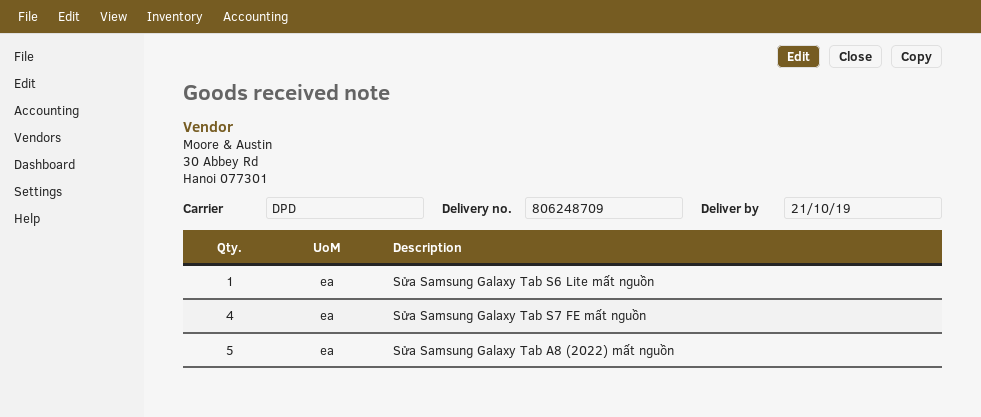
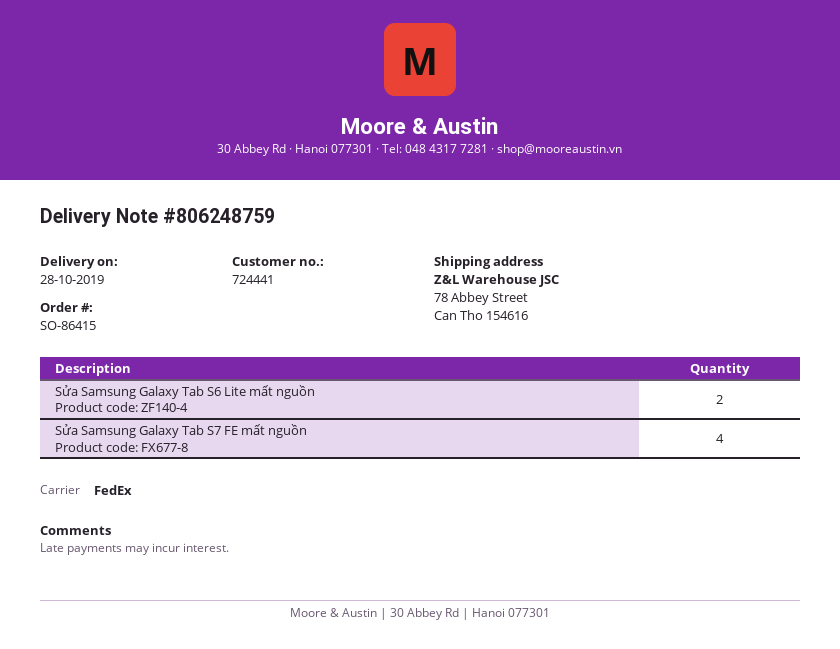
delivery note number: 806248709 -> 806248759
delivery date: 2019-10-21 -> 2019-10-28
shipping method: DPD -> FedEx
Sửa Samsung Galaxy Tab S6 Lite mất nguồn: 1 -> 2
Sửa Samsung Galaxy Tab A8 (2022) mất nguồn: 5 -> none

